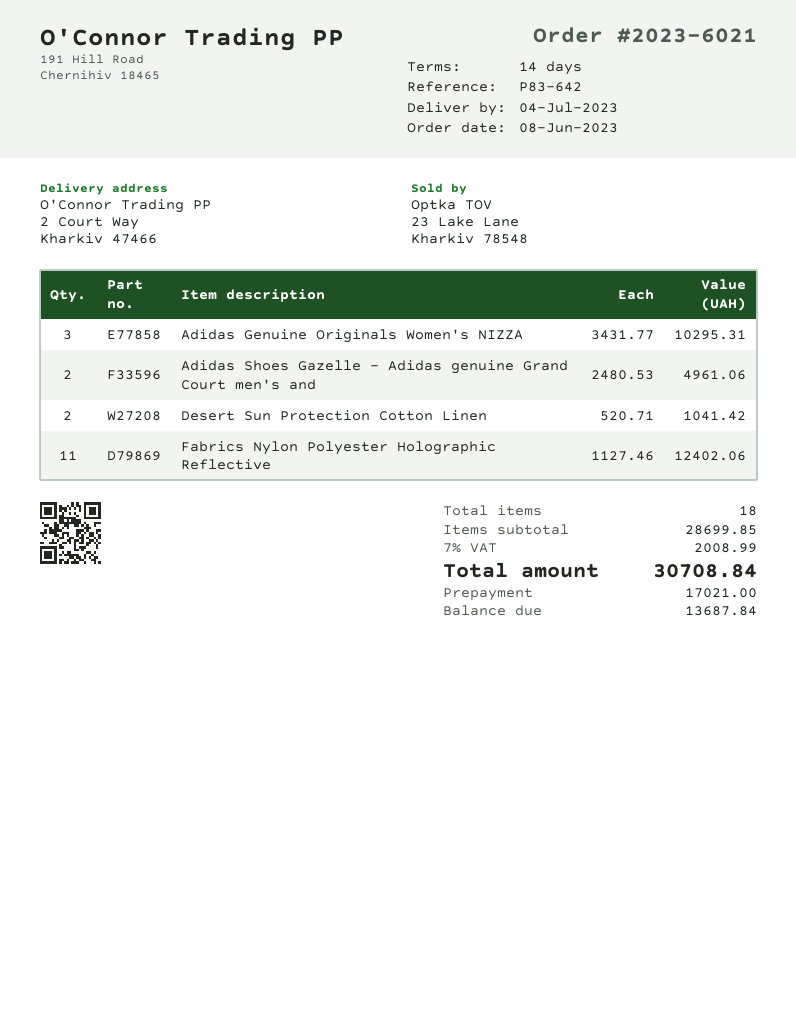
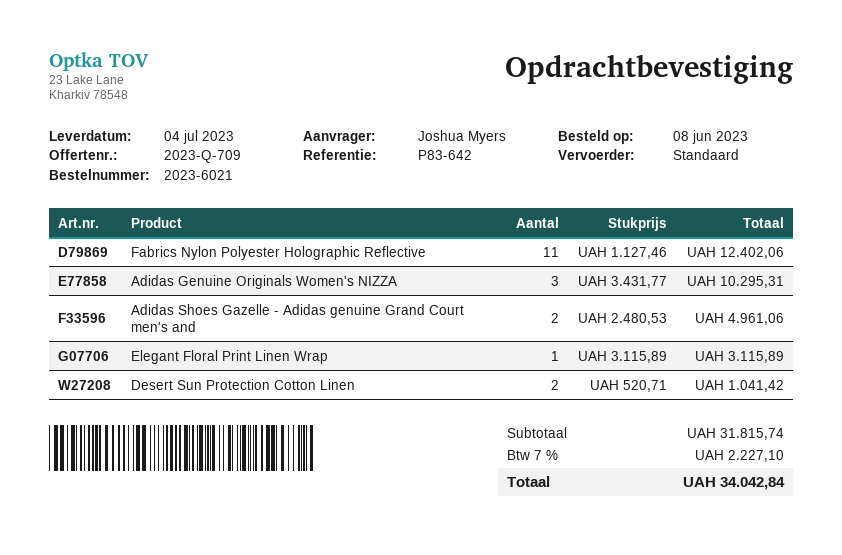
Elegant Floral Print Linen Wrap: none -> 1 x 3115.89 = 3115.89
subtotal: 28699.85 -> 31815.74
tax: 7% = 2008.99 -> 7% = 2227.10
total: 30708.84 -> 34042.84

